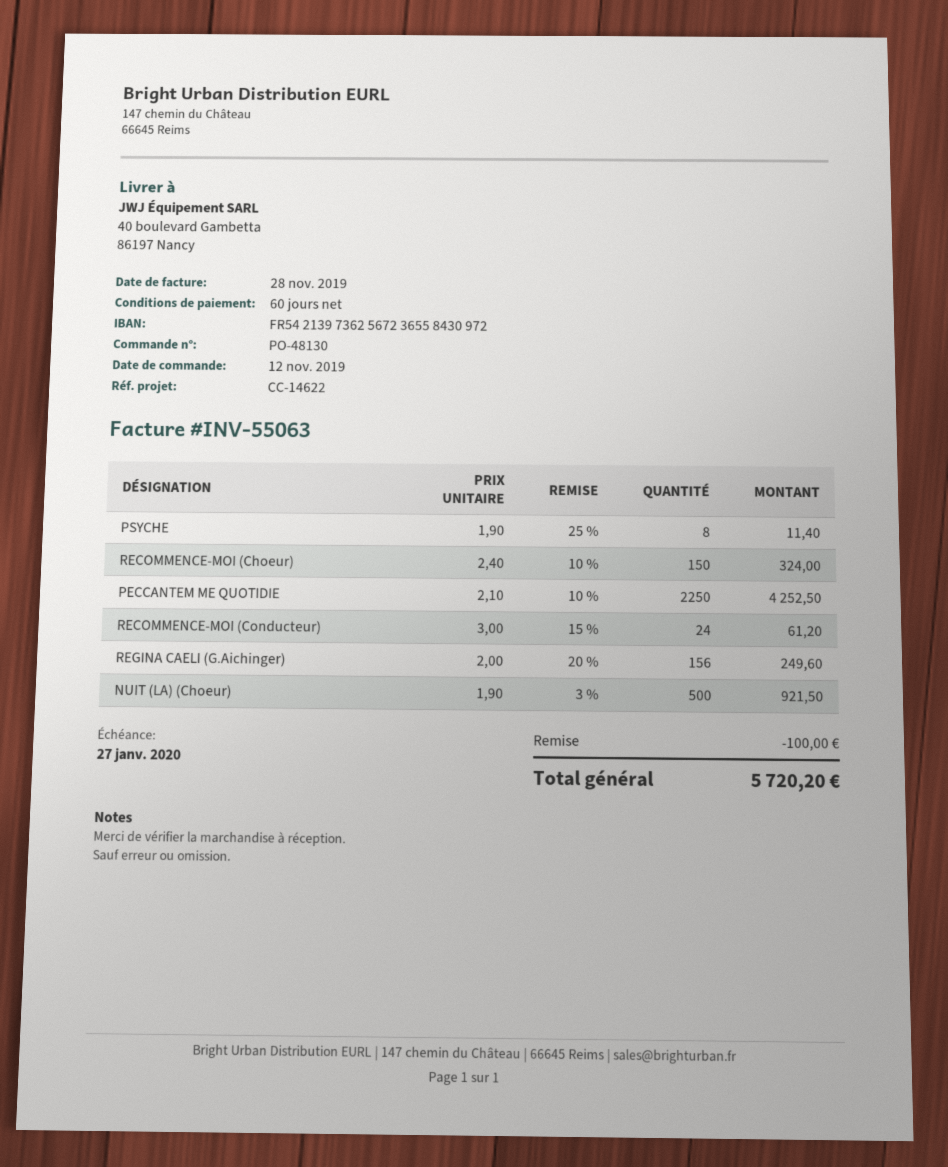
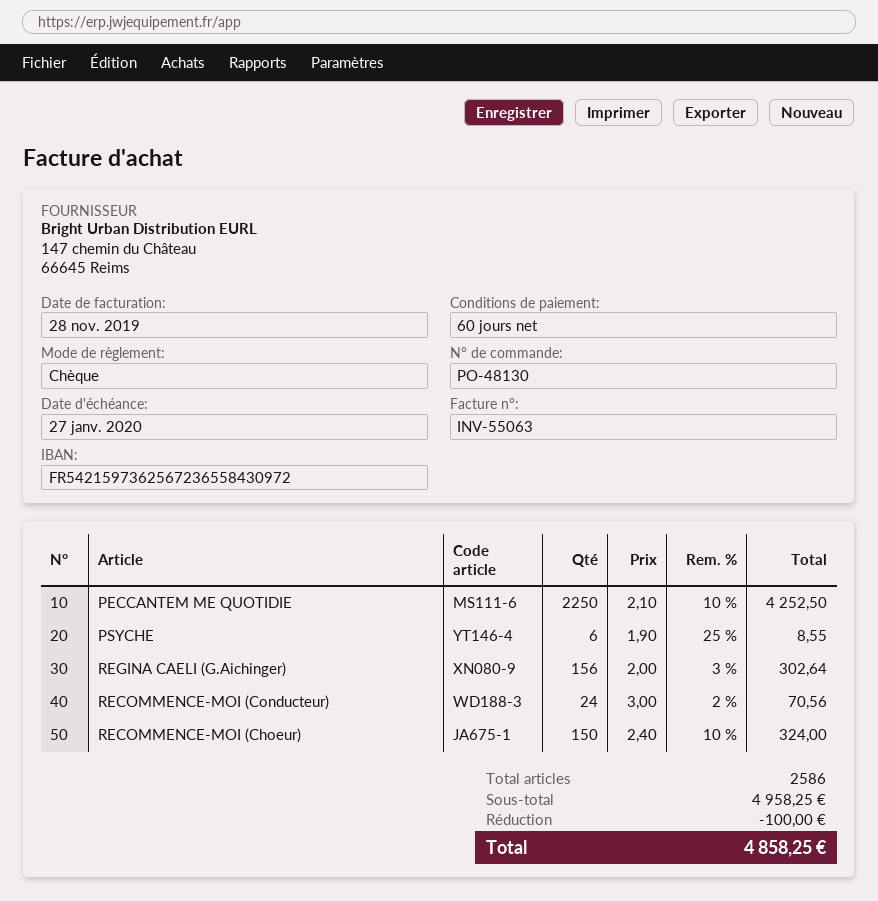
bank account: FR5421397362567236558430972 -> FR5421597362567236558430972
PSYCHE: 8 x 1.90 - 25% = 11.40 -> 6 x 1.90 - 25% = 8.55
RECOMMENCE-MOI (Conducteur): 24 x 3.00 - 15% = 61.20 -> 24 x 3.00 - 2% = 70.56
REGINA CAELI (G.Aichinger): 156 x 2.00 - 20% = 249.60 -> 156 x 2.00 - 3% = 302.64
NUIT (LA) (Choeur): 500 x 1.90 - 3% = 921.50 -> none
total: 5720.20 -> 4858.25

